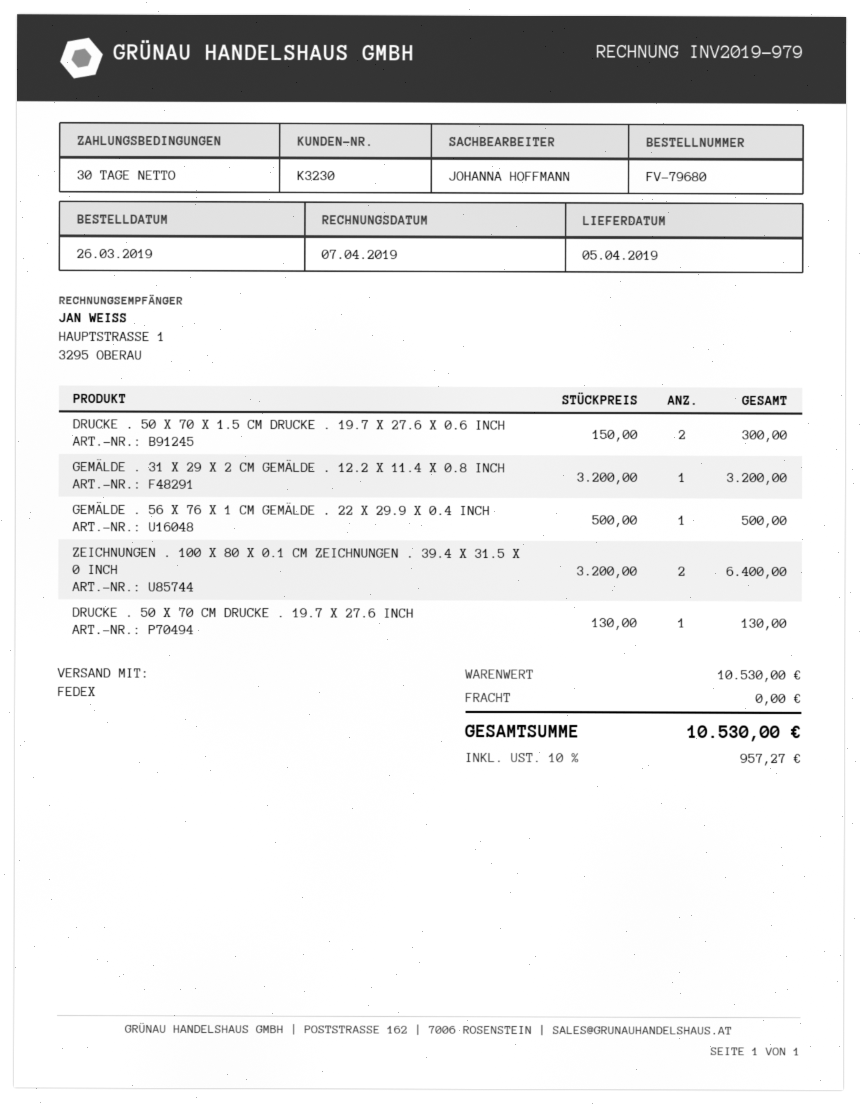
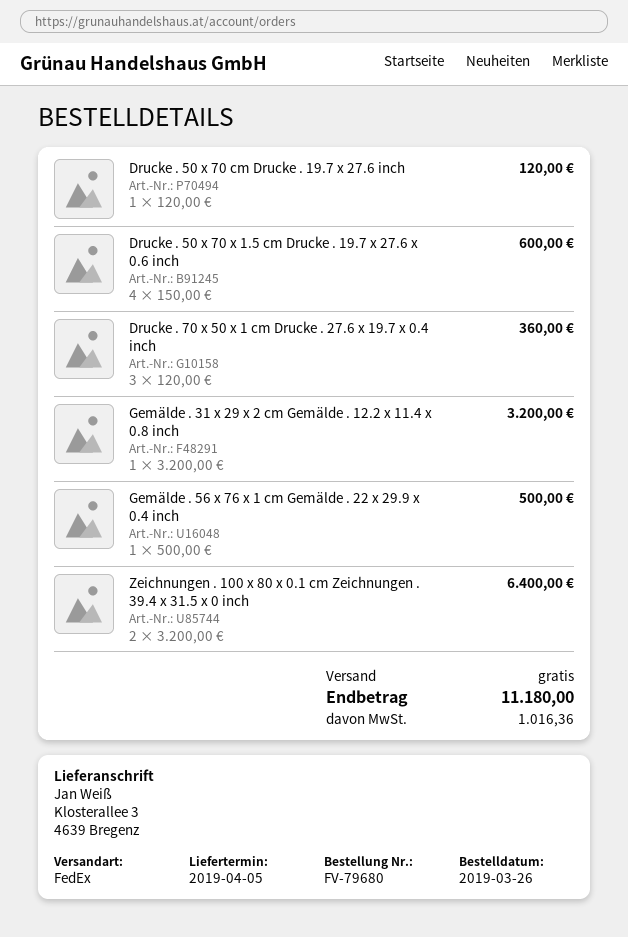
DRUCKE . 50 X 70 X 1.5 CM DRUCKE . 19.7 X 27.6 X 0.6 INCH: 2 x 150.00 = 300.00 -> 4 x 150.00 = 600.00
DRUCKE . 50 X 70 CM DRUCKE . 19.7 X 27.6 INCH: 1 x 130.00 = 130.00 -> 1 x 120.00 = 120.00
Drucke . 70 x 50 x 1 cm Drucke . 27.6 x 19.7 x 0.4 inch: none -> 3 x 120.00 = 360.00
tax: 957.27 -> 1016.36
total: 10530.00 -> 11180.00

